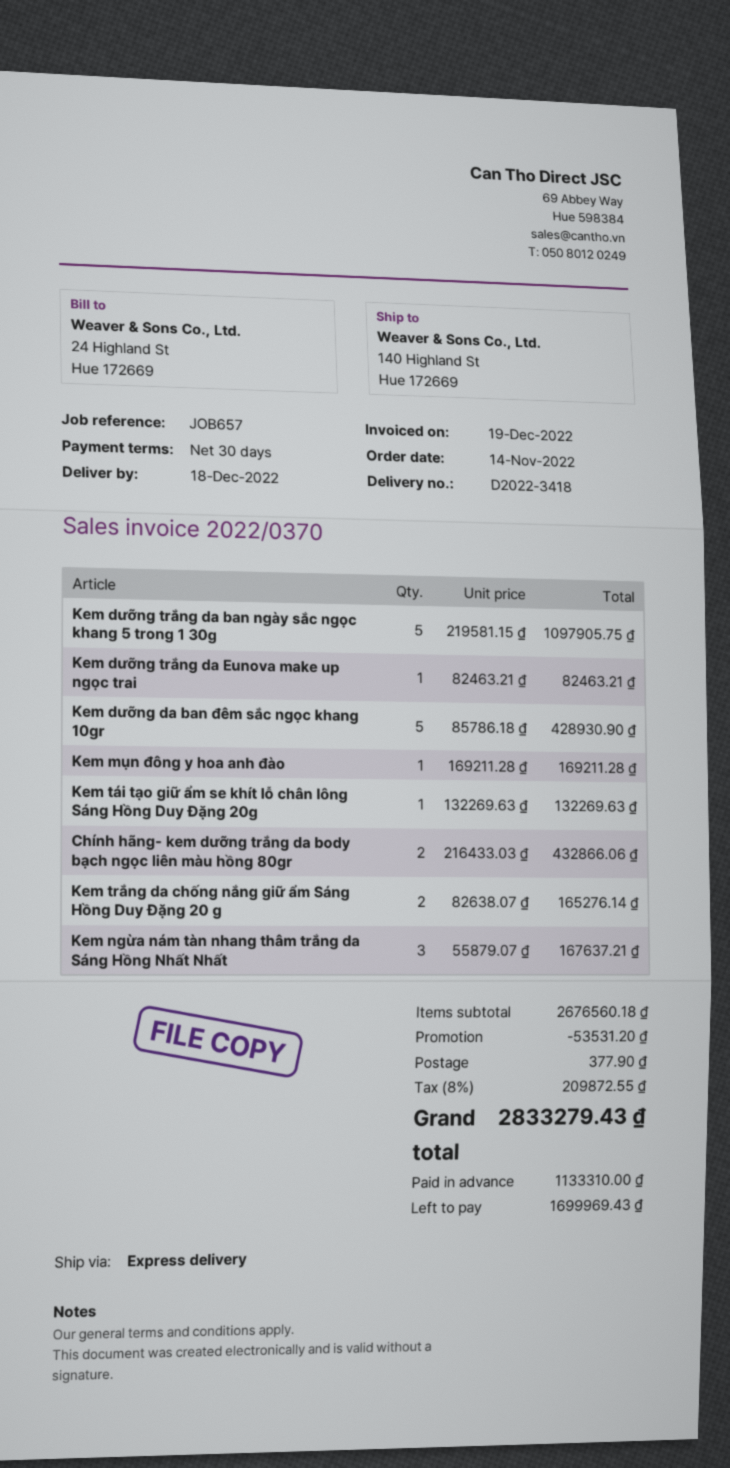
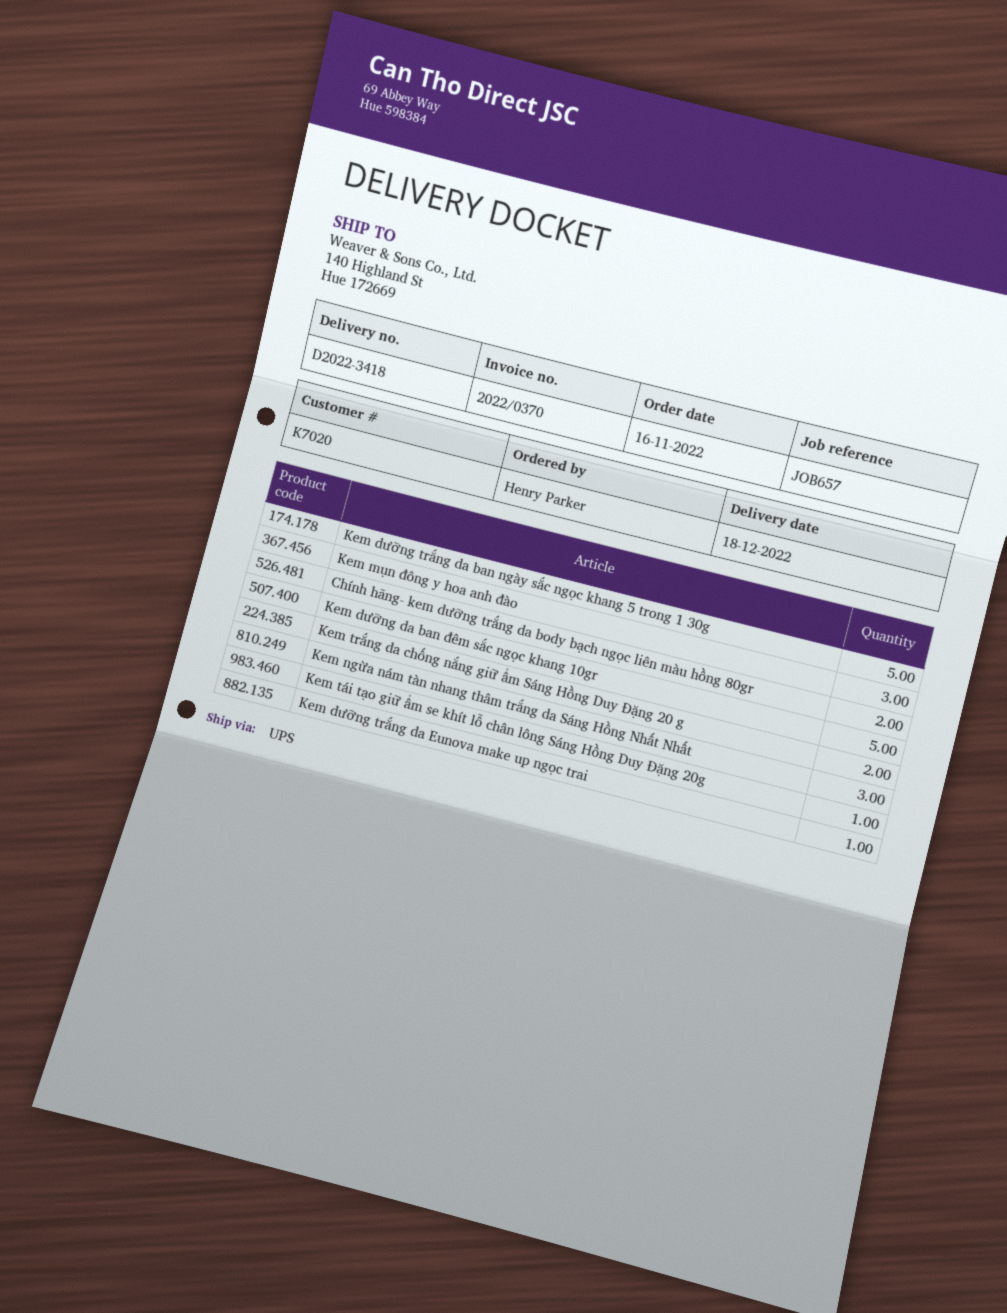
order date: 2022-11-14 -> 2022-11-16
shipping method: express -> UPS
Kem mụn đông y hoa anh đào: 1 -> 3

